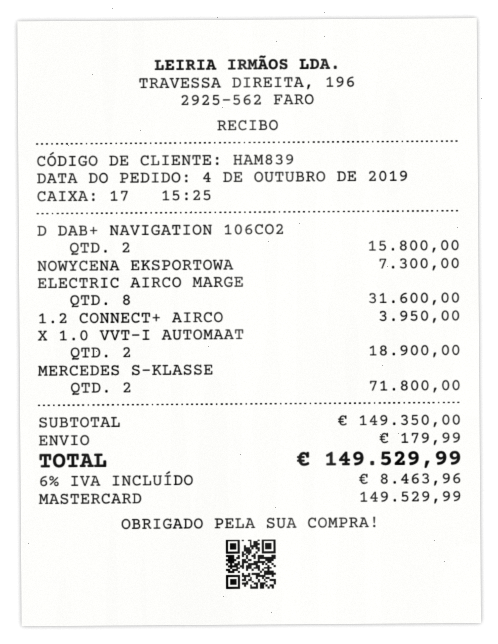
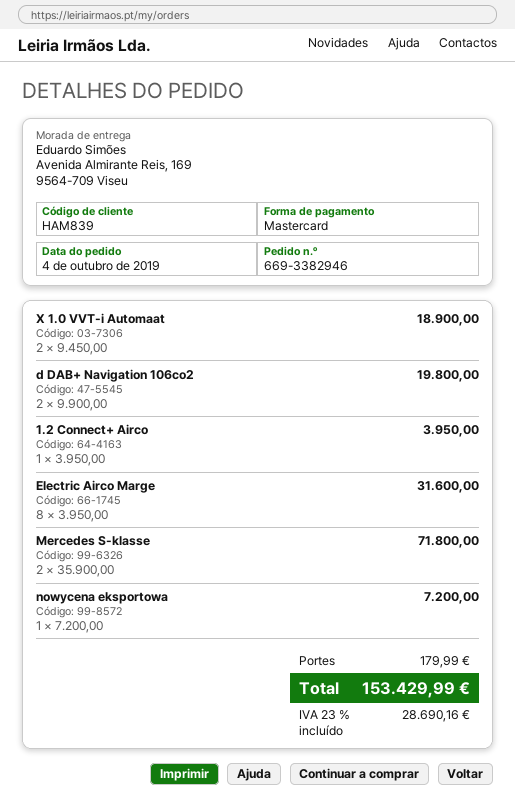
D DAB+ NAVIGATION 106CO2: 2 for 15800.00 -> 2 for 19800.00
NOWYCENA EKSPORTOWA: 1 for 7300.00 -> 1 for 7200.00
tax: 6% = 8463.96 -> 23% = 28690.16
total: 149529.99 -> 153429.99

